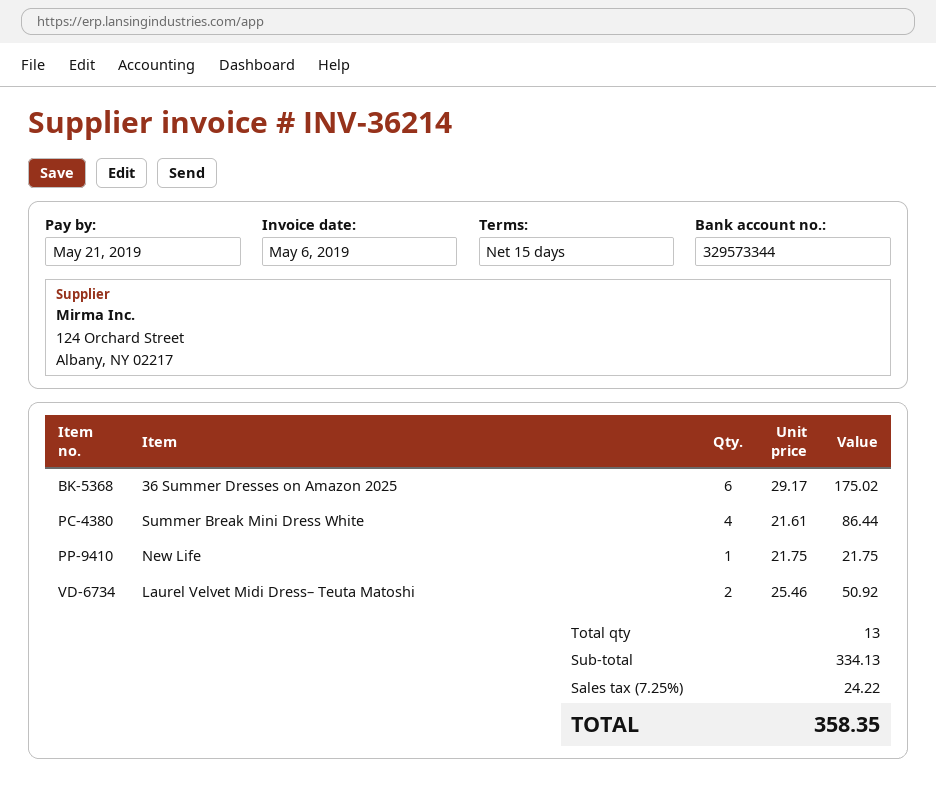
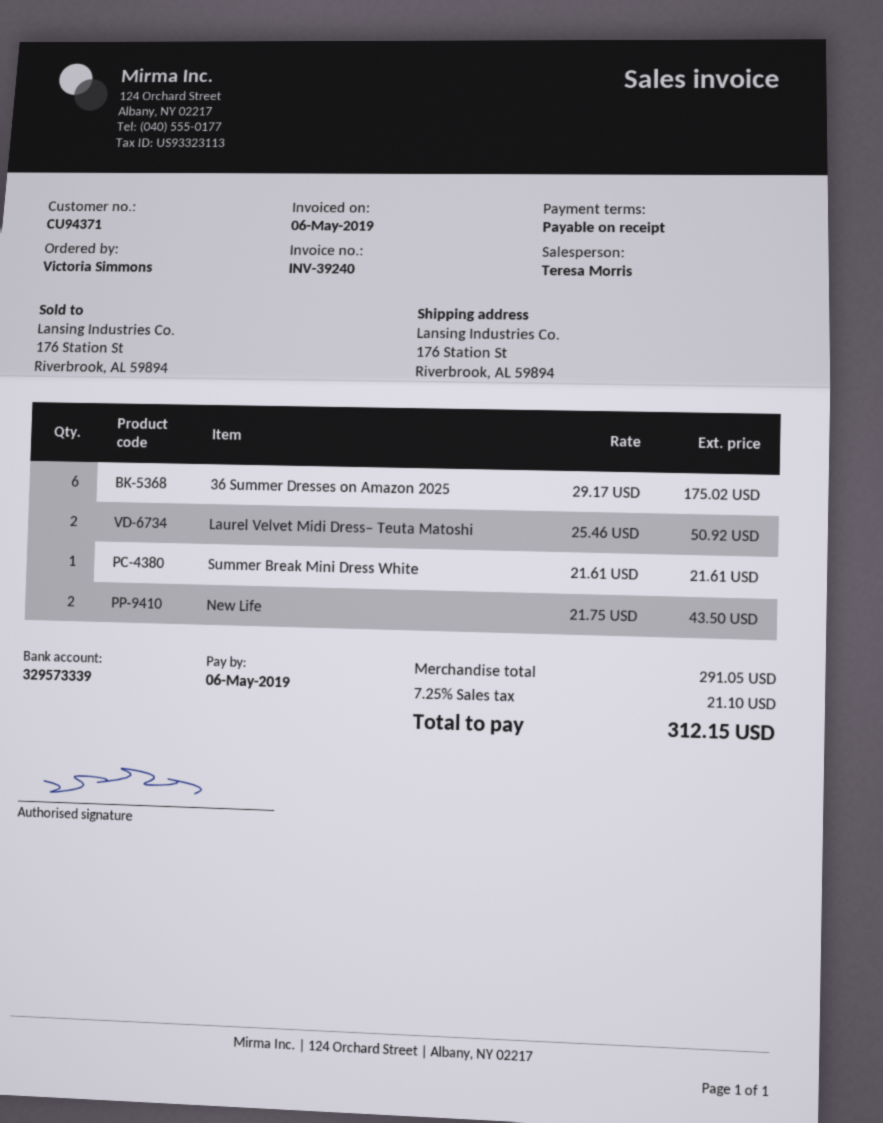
invoice number: INV-36214 -> INV-39240
payment terms: 15 days -> on receipt
due date: 2019-05-21 -> 2019-05-06
bank account: 329573344 -> 329573339
Summer Break Mini Dress White: 4 x 21.61 = 86.44 -> 1 x 21.61 = 21.61
New Life: 1 x 21.75 = 21.75 -> 2 x 21.75 = 43.50
subtotal: 334.13 -> 291.05
tax: 7.25% = 24.22 -> 7.25% = 21.10
total: 358.35 -> 312.15

